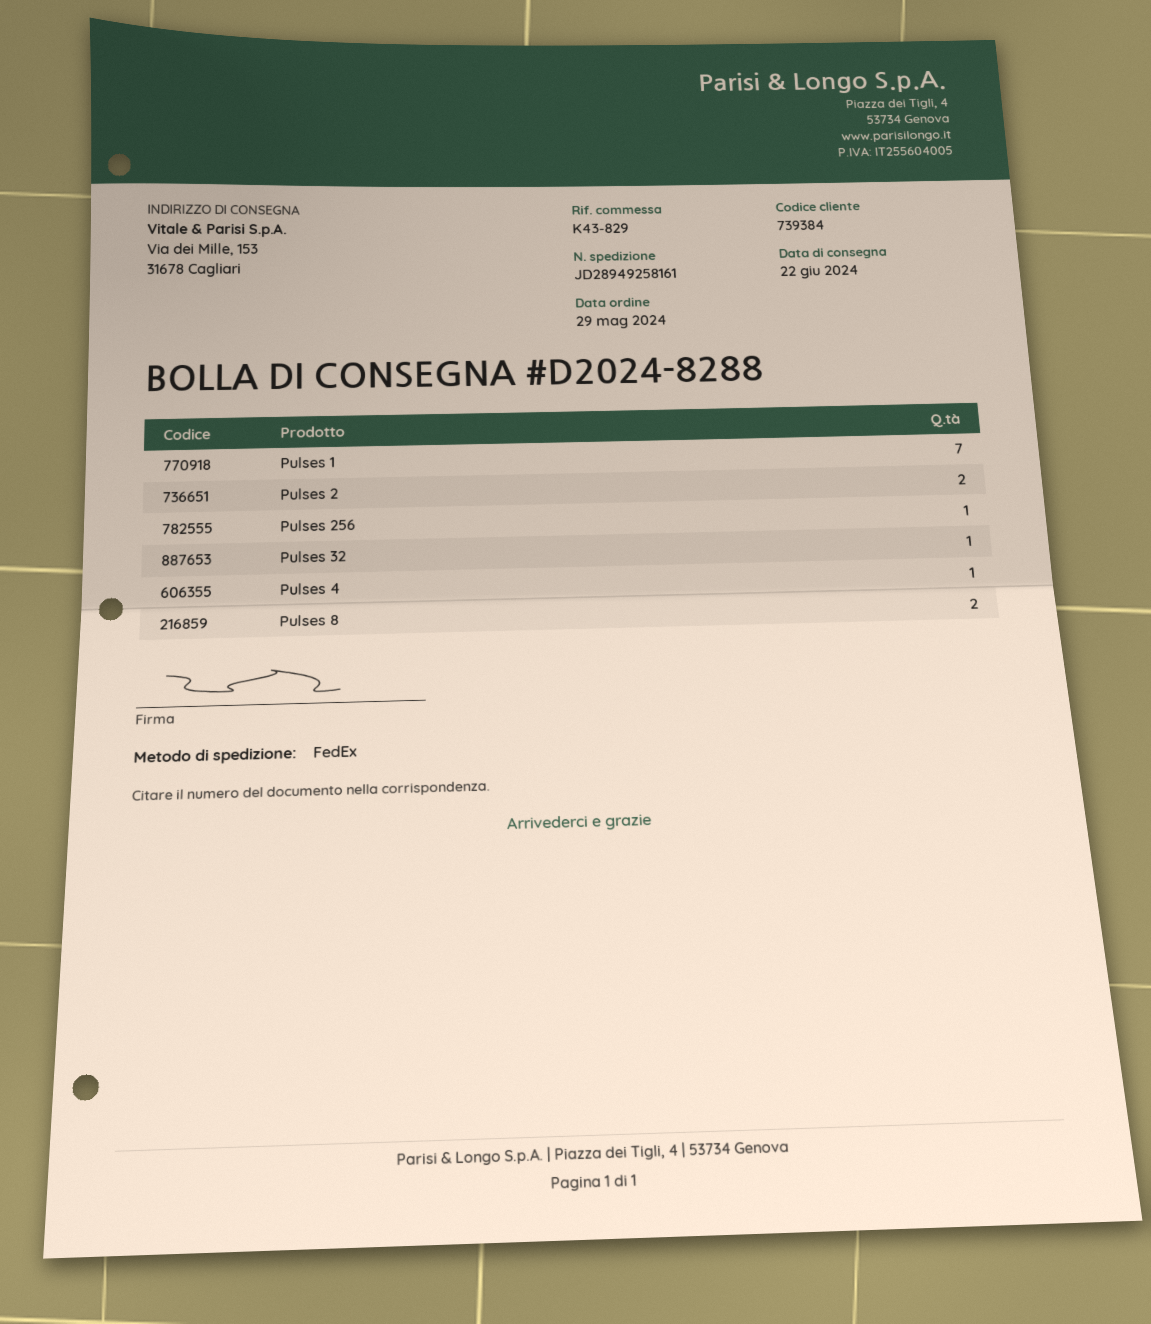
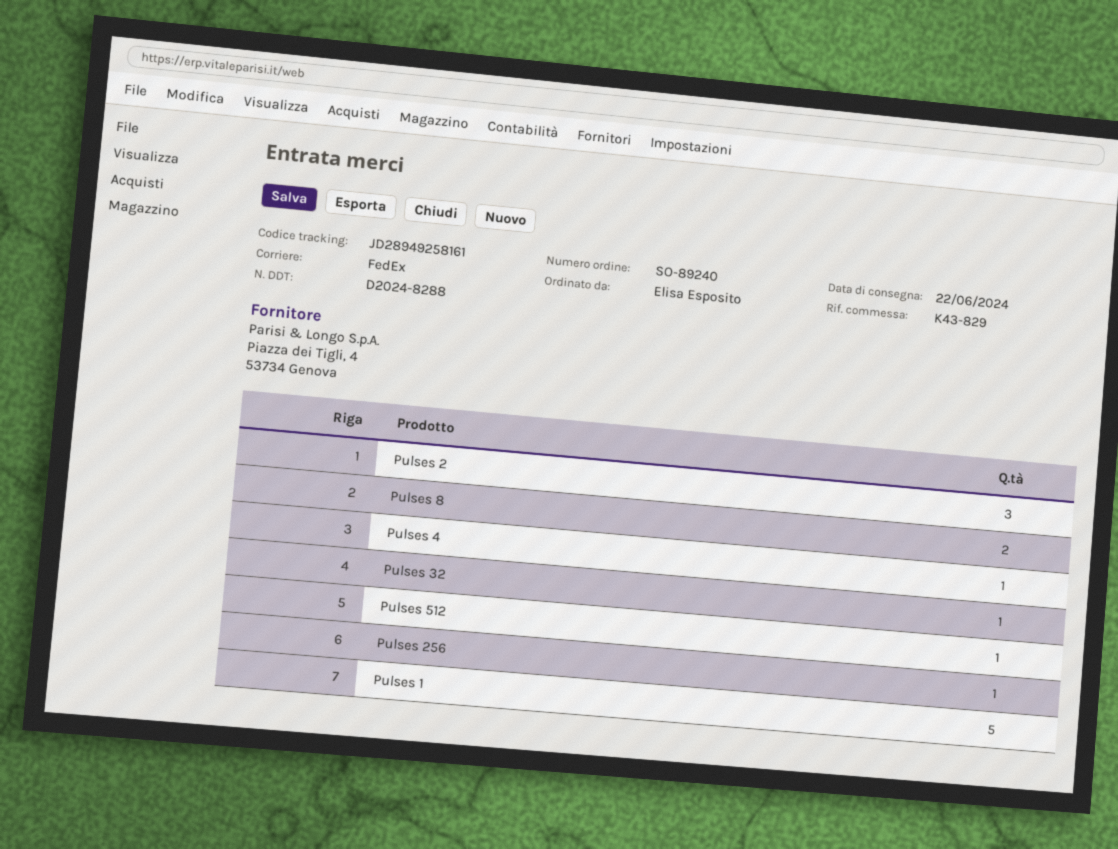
Pulses 1: 7 -> 5
Pulses 2: 2 -> 3
Pulses 512: none -> 1

